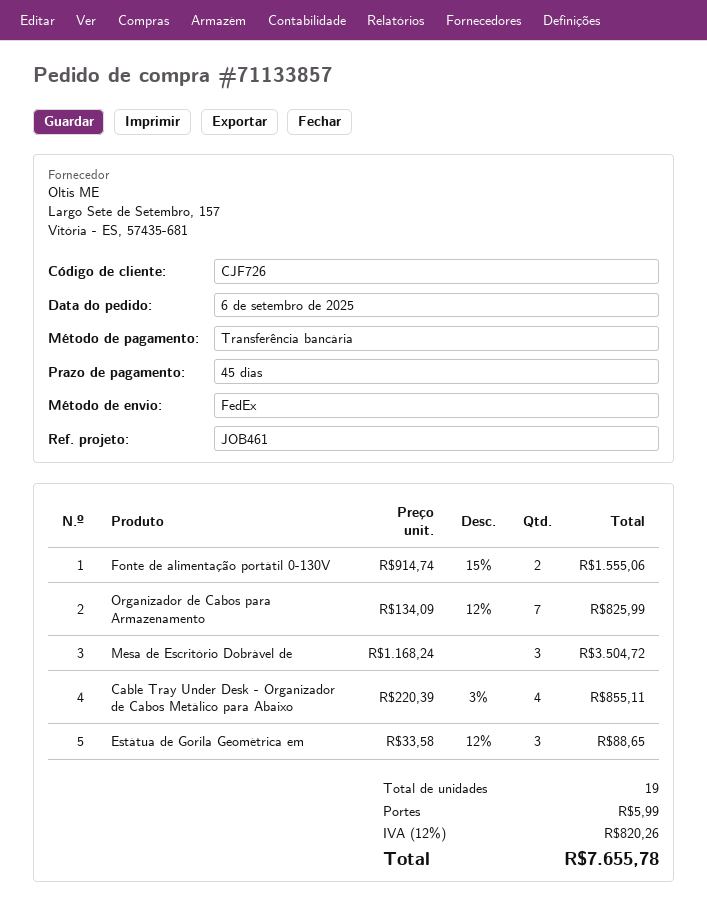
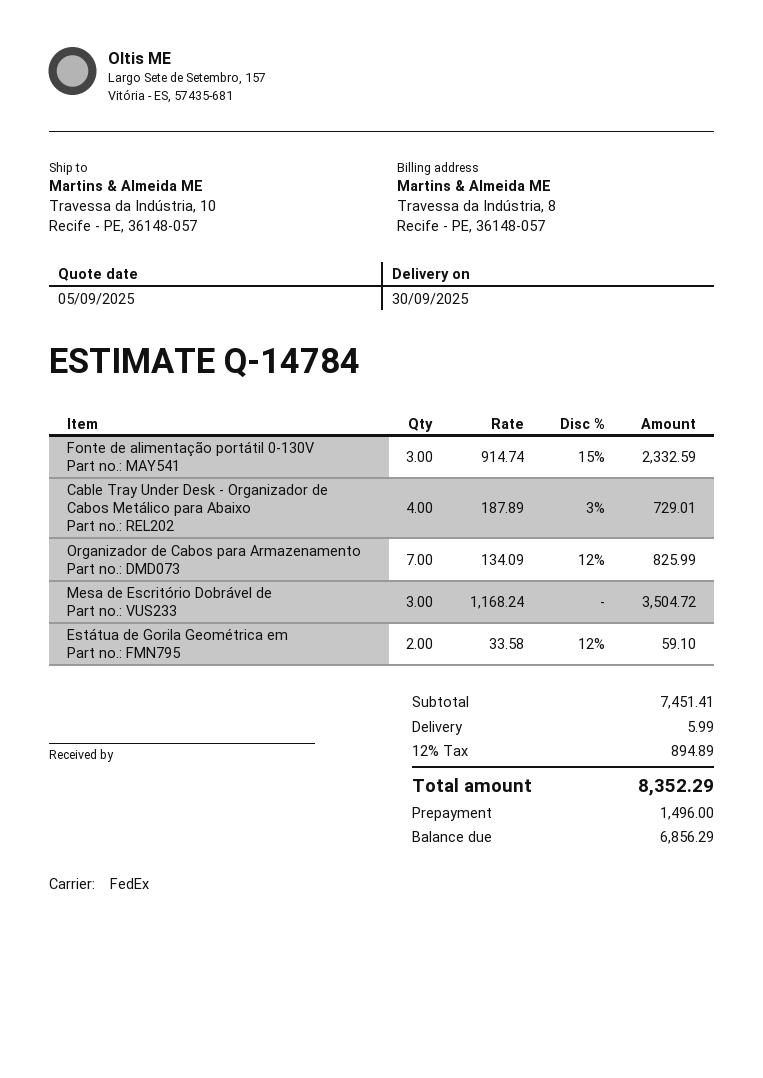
Fonte de alimentação portátil 0-130V: 2 x 914.74 - 15% = 1555.06 -> 3 x 914.74 - 15% = 2332.59
Cable Tray Under Desk - Organizador de Cabos Metálico para Abaixo: 4 x 220.39 - 3% = 855.11 -> 4 x 187.89 - 3% = 729.01
Estátua de Gorila Geométrica em: 3 x 33.58 - 12% = 88.65 -> 2 x 33.58 - 12% = 59.10
tax: 12% = 820.26 -> 12% = 894.89
total: 7655.78 -> 8352.29

